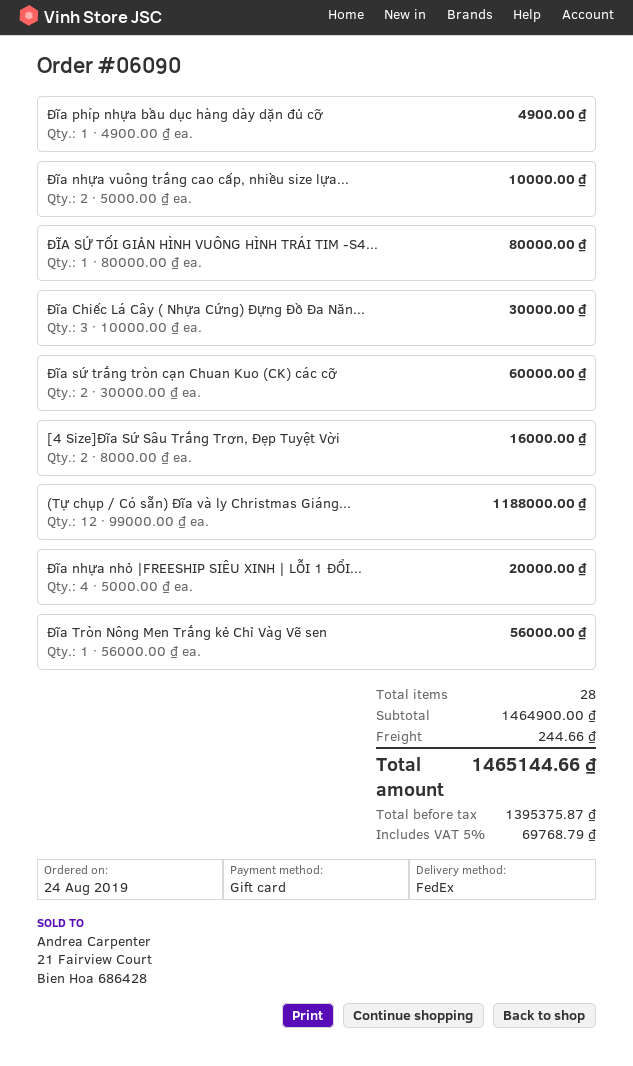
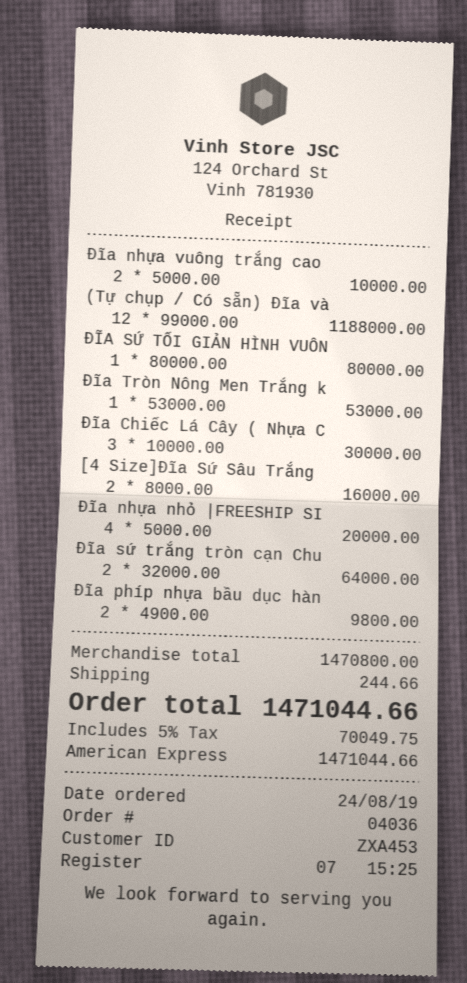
order number: 06090 -> 04036
payment method: gift card -> American Express
Đĩa phíp nhựa bầu dục hàng dày dặn đủ cỡ: 1 x 4900.00 = 4900.00 -> 2 x 4900.00 = 9800.00
Đĩa sứ trắng tròn cạn Chuan Kuo (CK) các cỡ: 2 x 30000.00 = 60000.00 -> 2 x 32000.00 = 64000.00
Đĩa Tròn Nông Men Trắng kẻ Chỉ Vàg Vẽ sen: 1 x 56000.00 = 56000.00 -> 1 x 53000.00 = 53000.00
subtotal: 1464900.00 -> 1470800.00
tax: 5% = 69768.79 -> 5% = 70049.75
total: 1465144.66 -> 1471044.66

